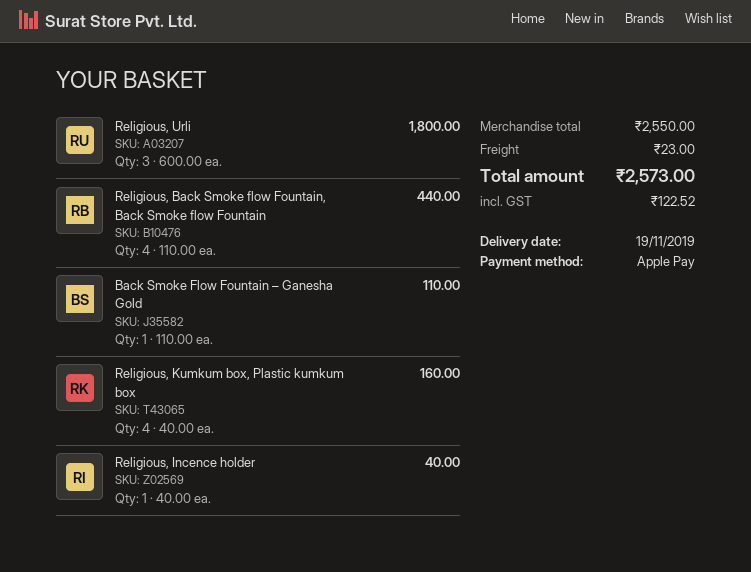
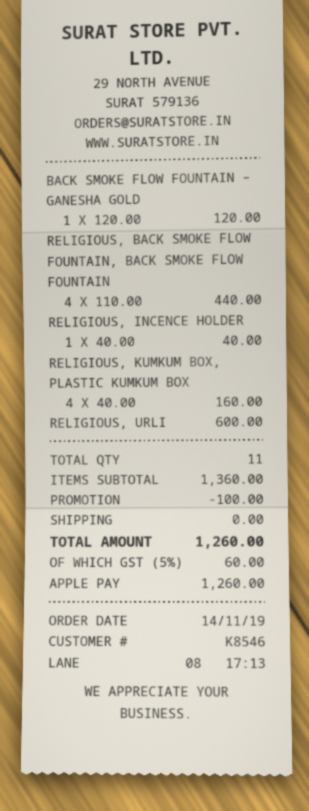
Religious, Urli: 3 x 600.00 = 1800.00 -> 1 x 600.00 = 600.00
Back Smoke Flow Fountain – Ganesha Gold: 1 x 110.00 = 110.00 -> 1 x 120.00 = 120.00
subtotal: 2550.00 -> 1360.00
discount: none -> 100.00
shipping: 23.00 -> 0.00
tax: 122.52 -> 60.00
total: 2573.00 -> 1260.00

